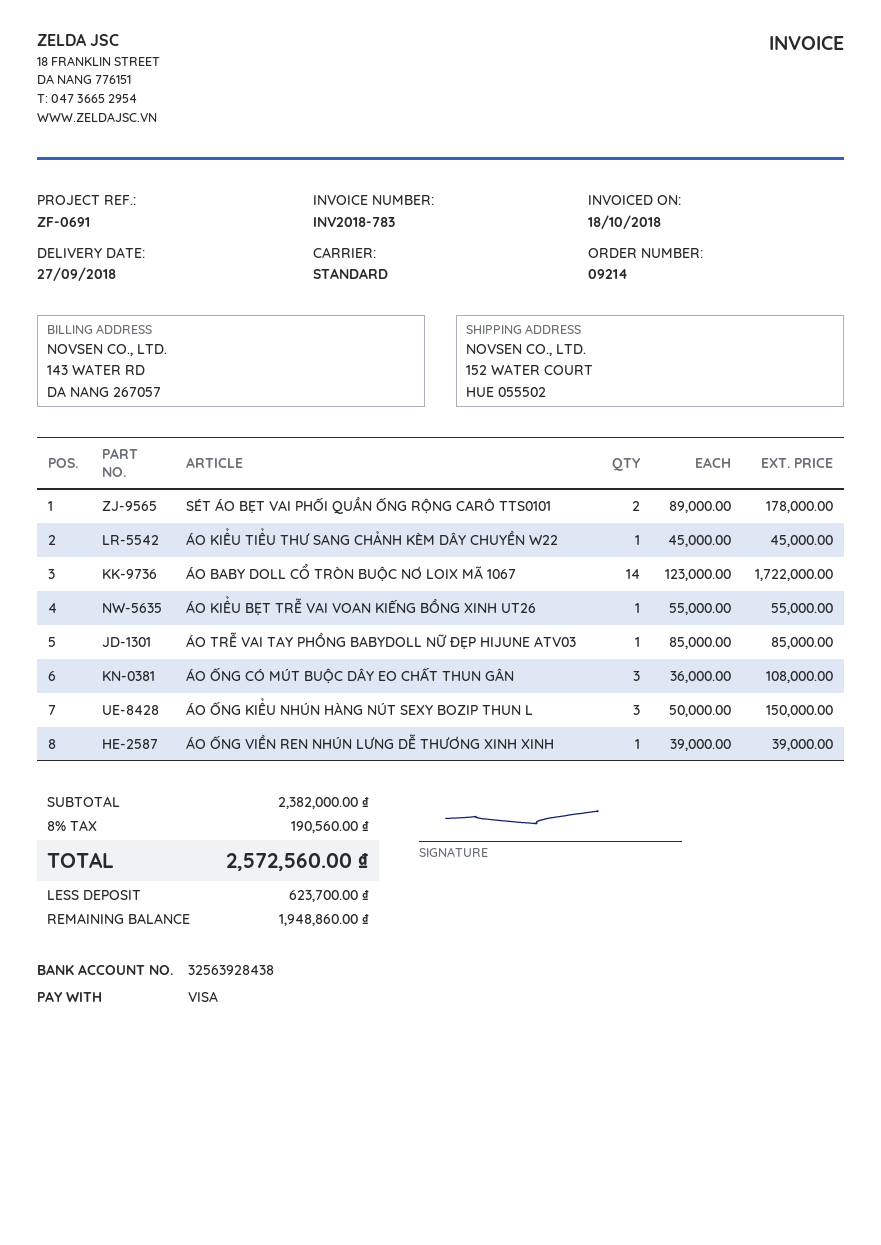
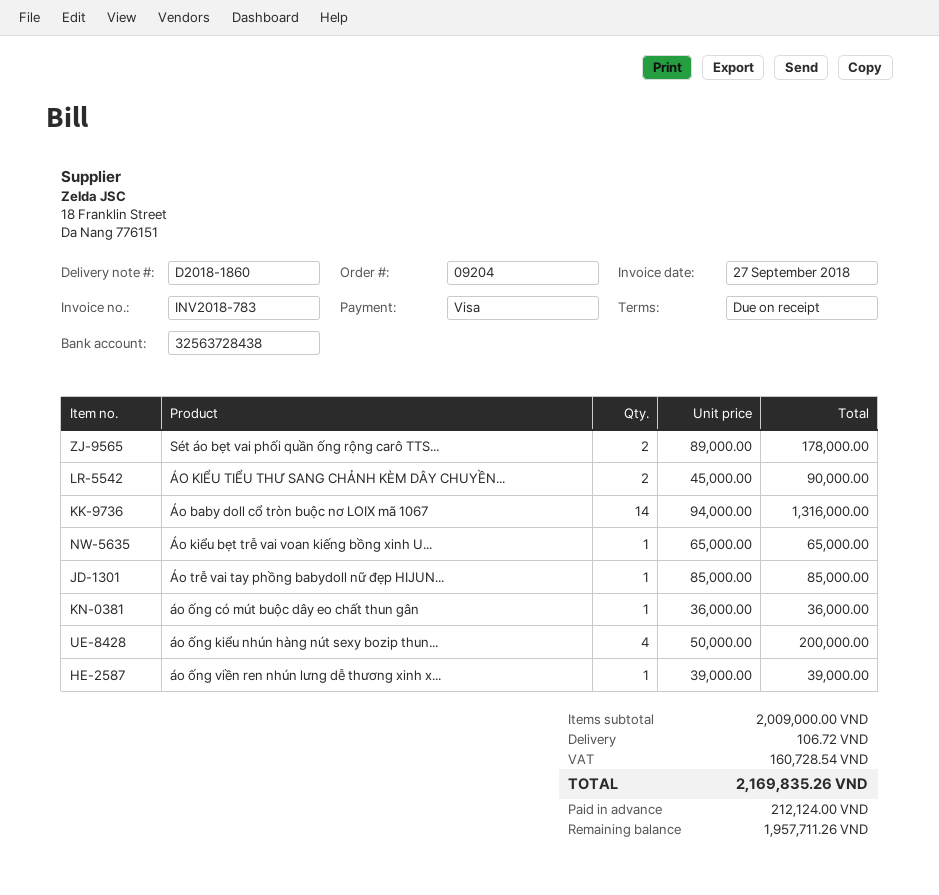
order number: 09214 -> 09204
invoice date: 2018-10-18 -> 2018-09-27
bank account: 32563928438 -> 32563728438
ÁO KIỂU TIỂU THƯ SANG CHẢNH KÈM DÂY CHUYỀN W22: 1 x 45000.00 = 45000.00 -> 2 x 45000.00 = 90000.00
ÁO BABY DOLL CỔ TRÒN BUỘC NƠ LOIX MÃ 1067: 14 x 123000.00 = 1722000.00 -> 14 x 94000.00 = 1316000.00
ÁO KIỂU BẸT TRỄ VAI VOAN KIẾNG BỒNG XINH UT26: 1 x 55000.00 = 55000.00 -> 1 x 65000.00 = 65000.00
ÁO ỐNG CÓ MÚT BUỘC DÂY EO CHẤT THUN GÂN: 3 x 36000.00 = 108000.00 -> 1 x 36000.00 = 36000.00
ÁO ỐNG KIỂU NHÚN HÀNG NÚT SEXY BOZIP THUN L: 3 x 50000.00 = 150000.00 -> 4 x 50000.00 = 200000.00
subtotal: 2382000.00 -> 2009000.00
shipping: none -> 106.72
tax: 190560.00 -> 160728.54
total: 2572560.00 -> 2169835.26
deposit: 623700.00 -> 212124.00
balance: 1948860.00 -> 1957711.26

